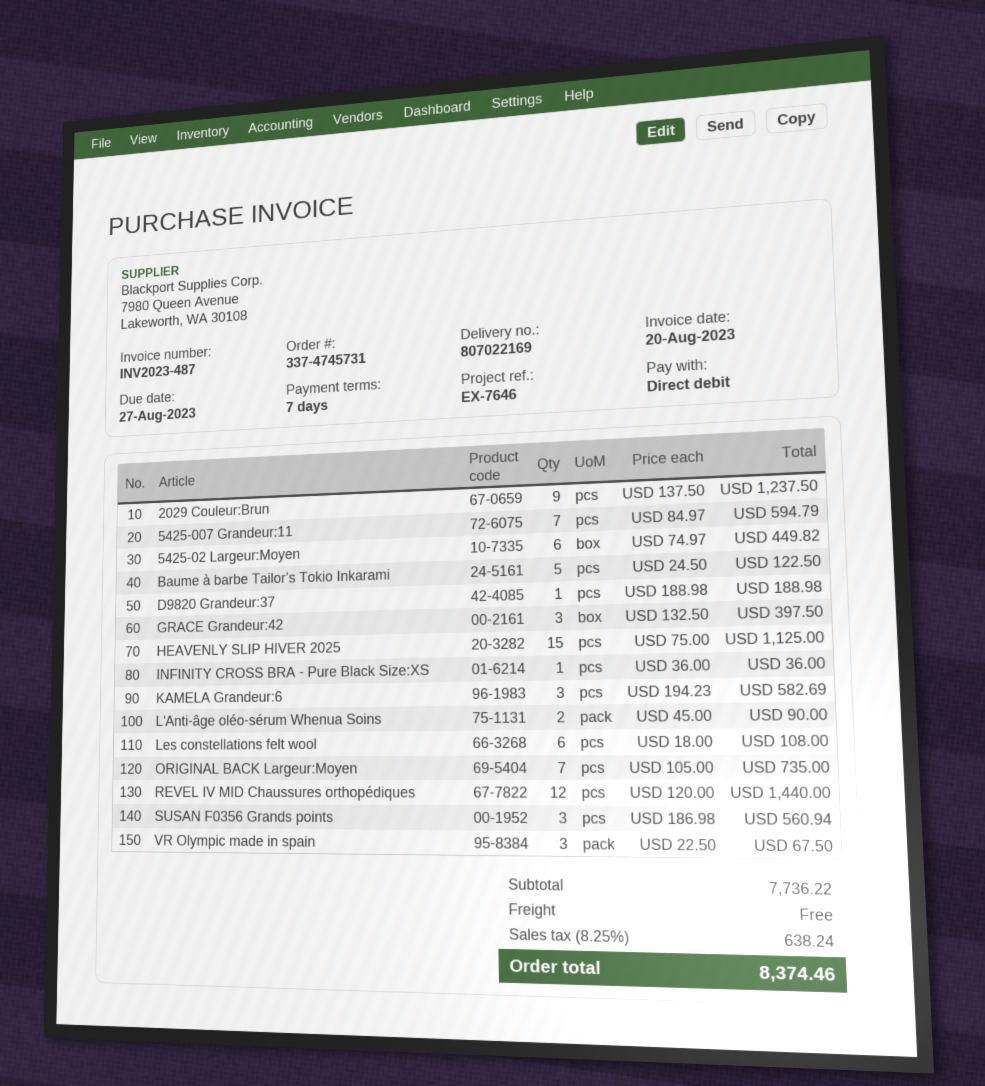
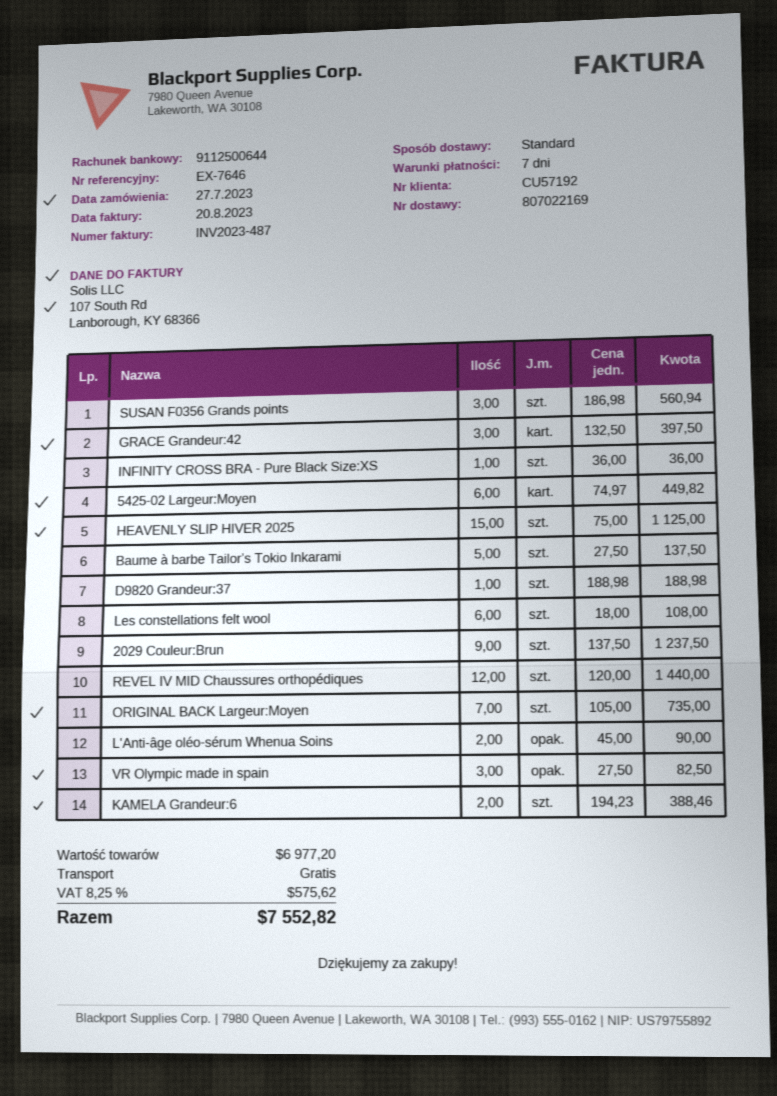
5425-007 Grandeur:11: 7 x 84.97 = 594.79 -> none
Baume à barbe Tailor’s Tokio Inkarami: 5 x 24.50 = 122.50 -> 5 x 27.50 = 137.50
KAMELA Grandeur:6: 3 x 194.23 = 582.69 -> 2 x 194.23 = 388.46
VR Olympic made in spain: 3 x 22.50 = 67.50 -> 3 x 27.50 = 82.50
subtotal: 7736.22 -> 6977.20
tax: 8.25% = 638.24 -> 8.25% = 575.62
total: 8374.46 -> 7552.82

